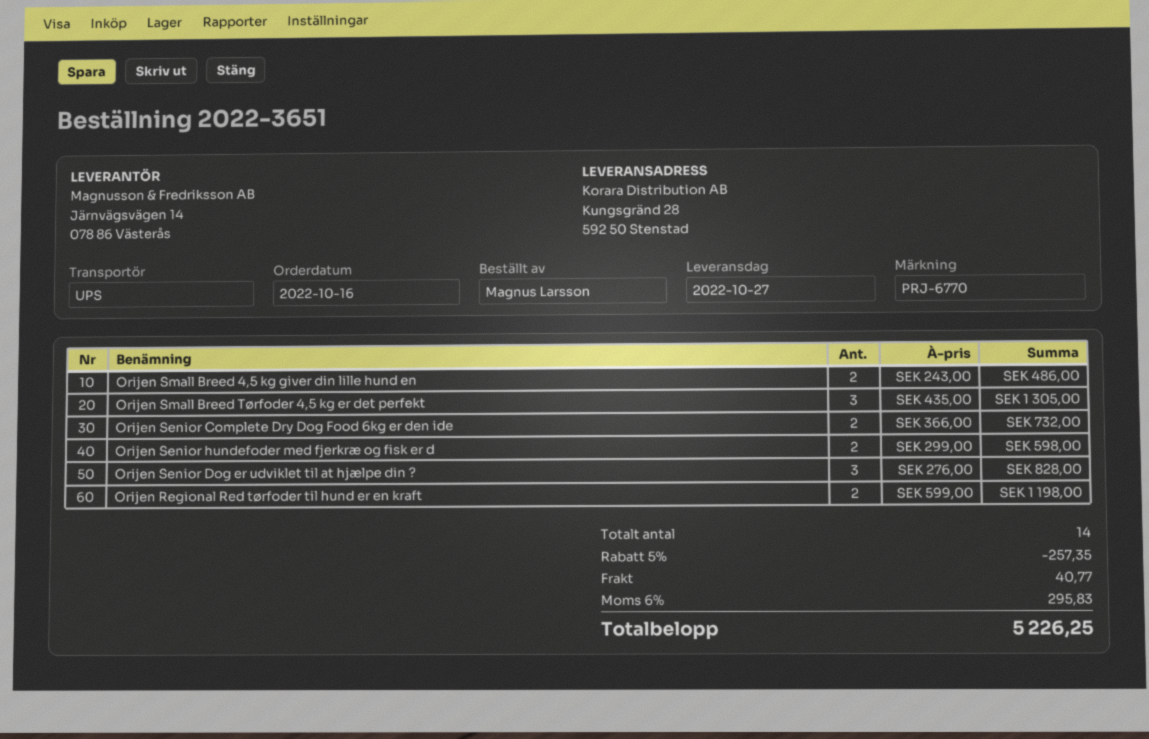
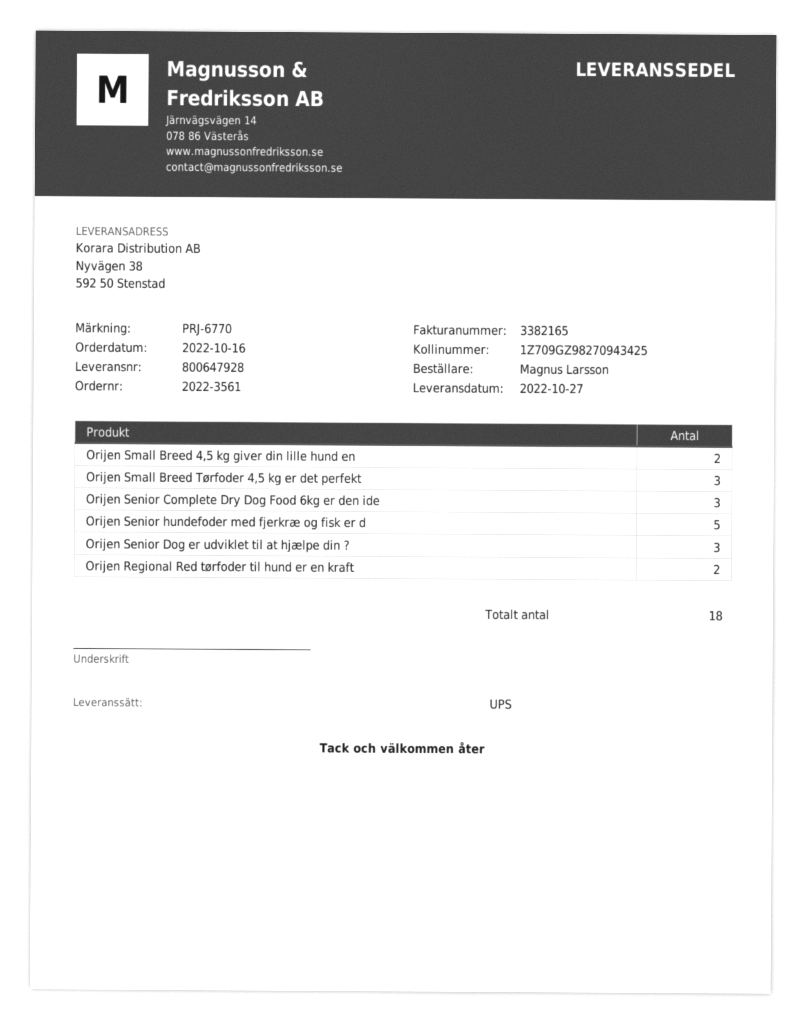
order number: 2022-3651 -> 2022-3561
ship to: Kungsgränd 28, 592 50 Stenstad -> Nyvägen 38, 592 50 Stenstad
Orijen Senior Complete Dry Dog Food 6kg er den ide: 2 -> 3
Orijen Senior hundefoder med fjerkræ og fisk er d: 2 -> 5
total quantity: 14 -> 18

